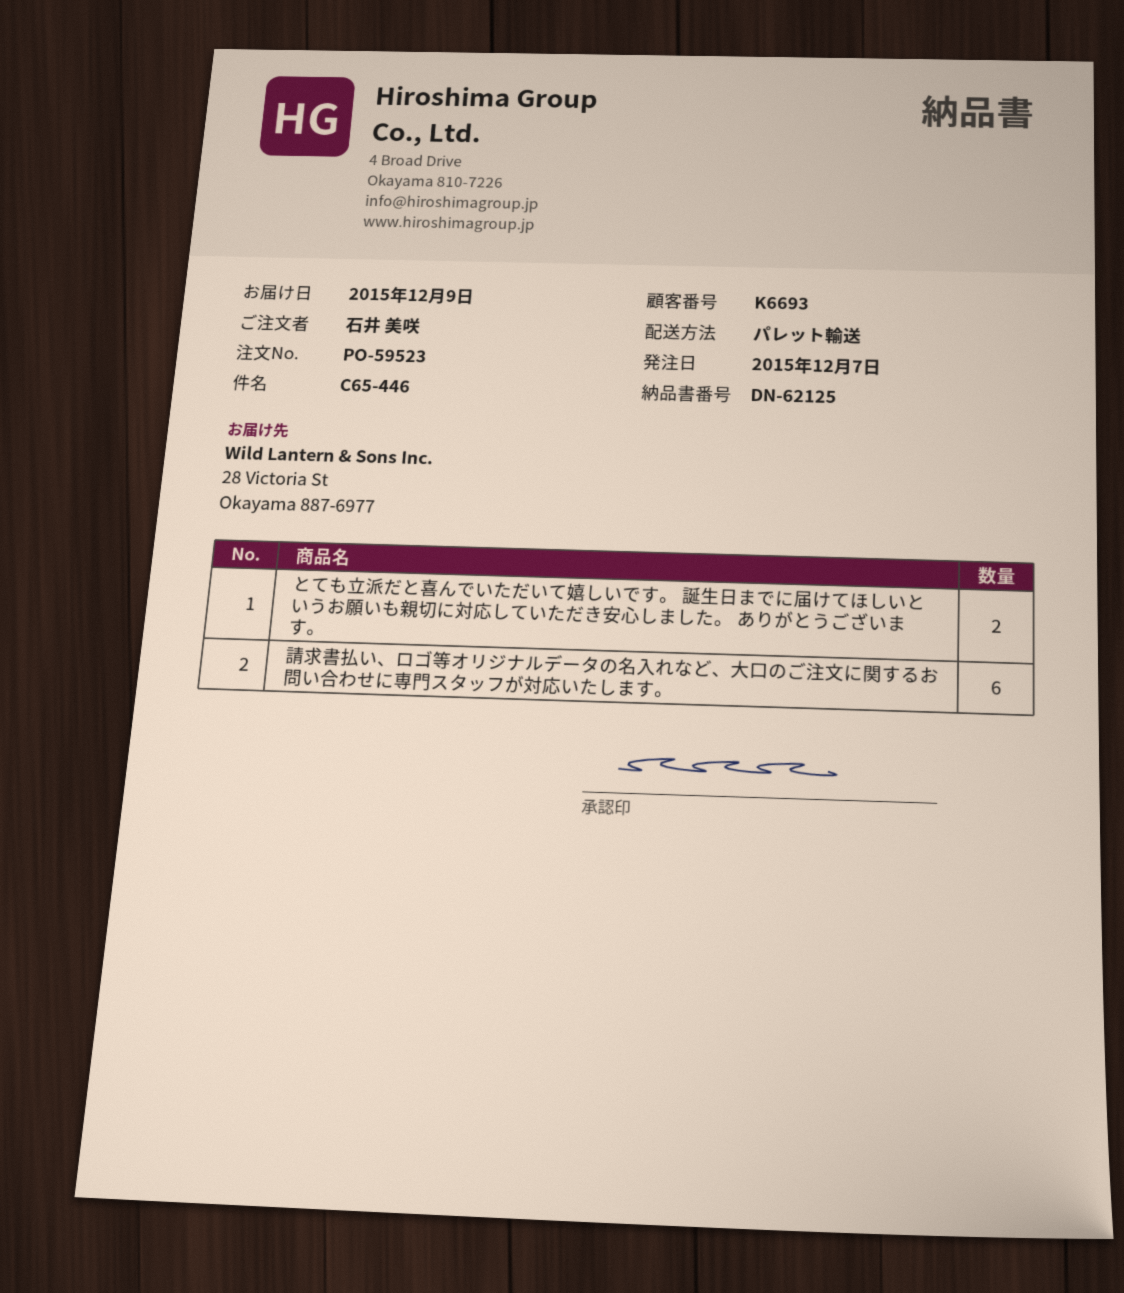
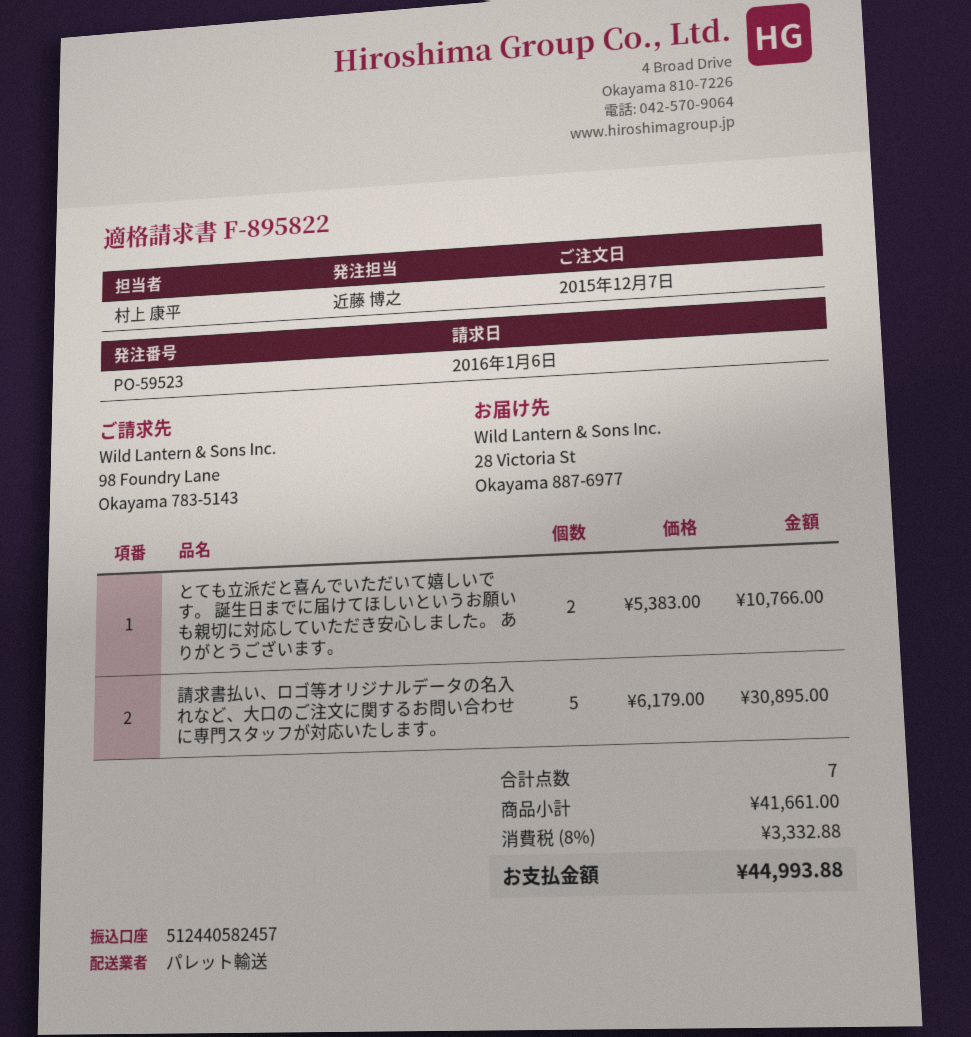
ordered by: 石井 美咲 -> 近藤 博之
請求書払い、ロゴ等オリジナルデータの名入れなど、大口のご注文に関するお問い合わせに専門スタッフが対応いたします。: 6 -> 5

